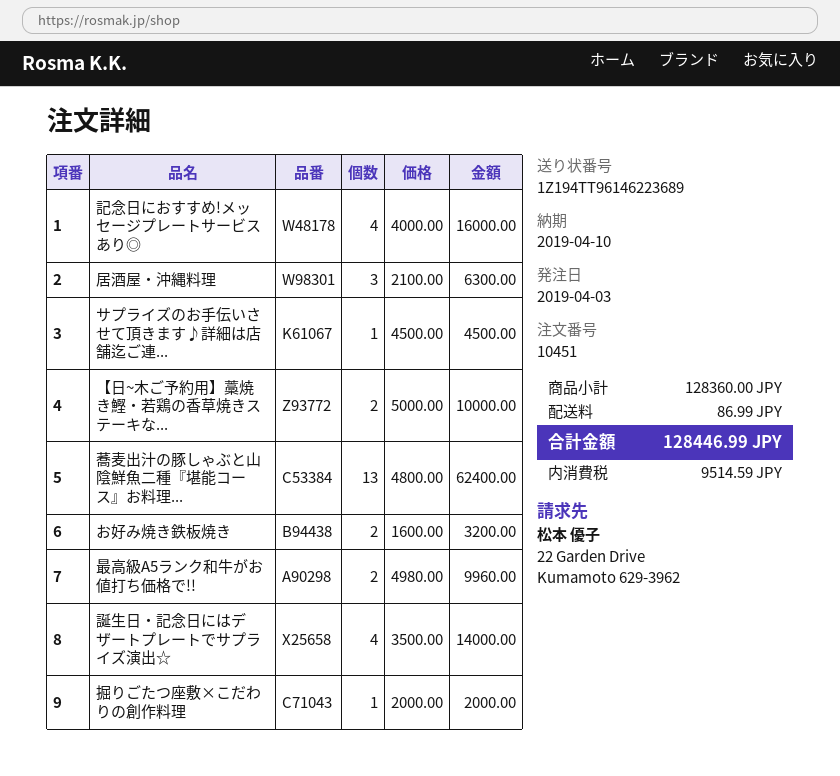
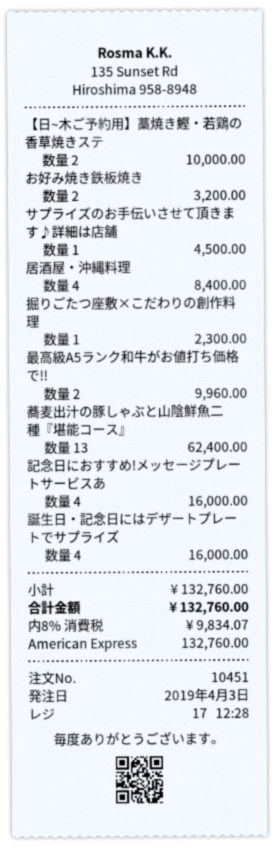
居酒屋・沖縄料理: 3 for 6300.00 -> 4 for 8400.00
誕生日・記念日にはデザートプレートでサプライズ演出☆: 4 for 14000.00 -> 4 for 16000.00
掘りごたつ座敷×こだわりの創作料理: 1 for 2000.00 -> 1 for 2300.00
subtotal: 128360.00 -> 132760.00
shipping: 86.99 -> none
tax: 9514.59 -> 9834.07
total: 128446.99 -> 132760.00

